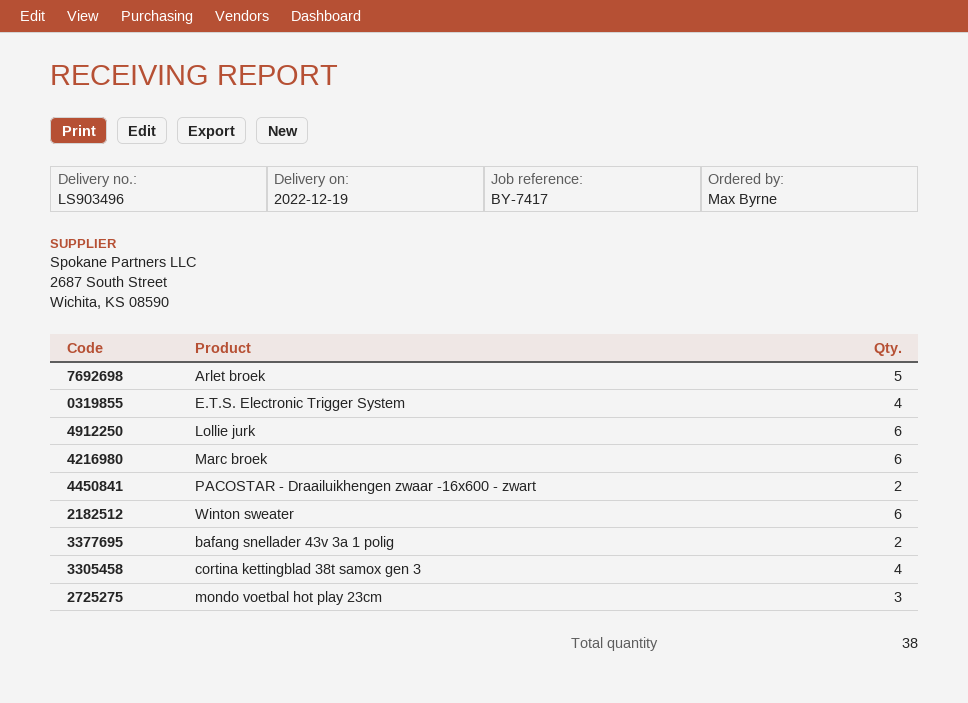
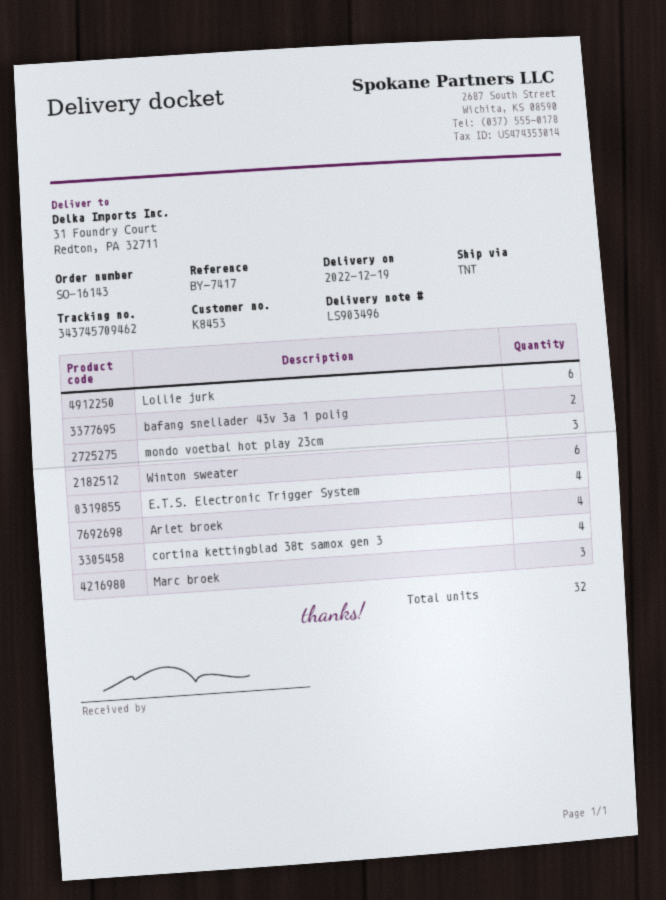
Arlet broek: 5 -> 4
Marc broek: 6 -> 3
PACOSTAR - Draailuikhengen zwaar -16x600 - zwart: 2 -> none
total quantity: 38 -> 32

